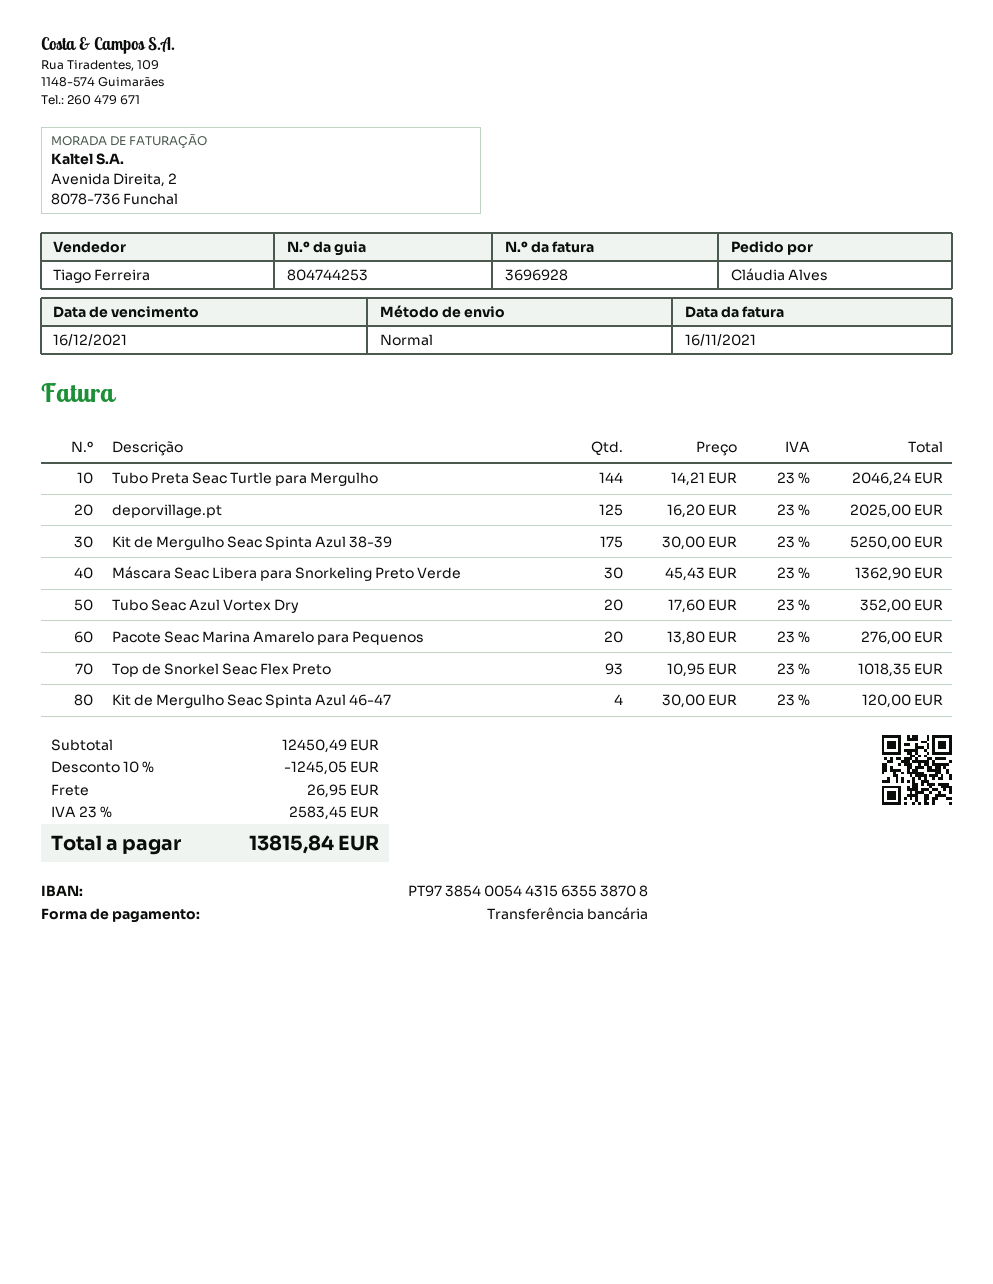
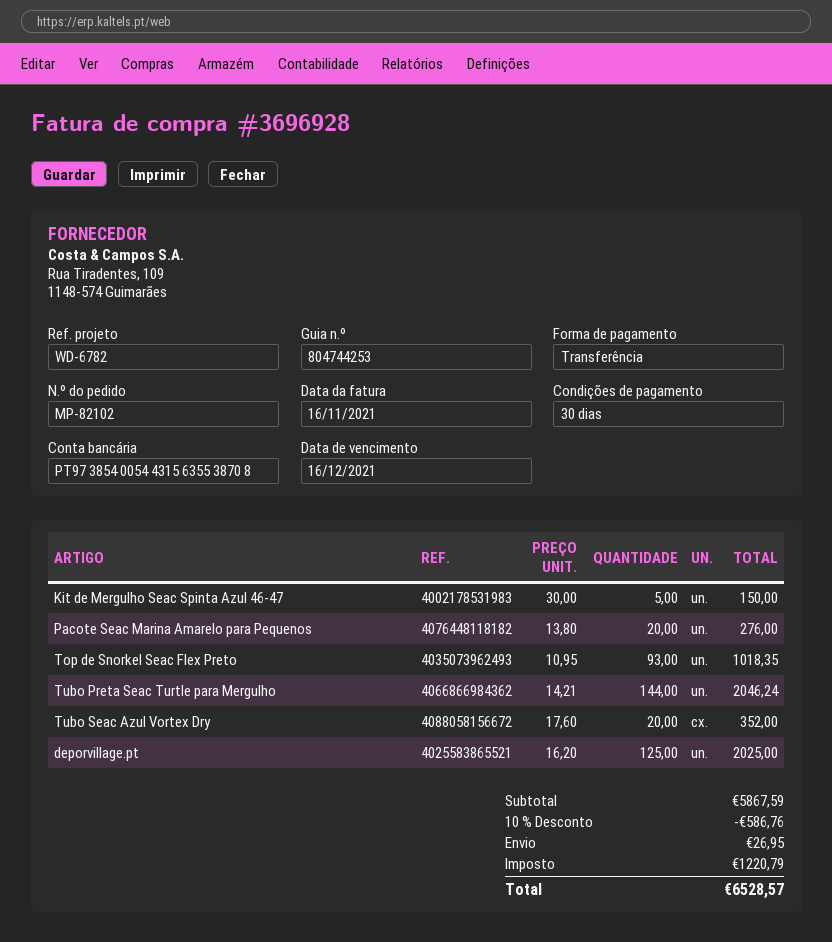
Kit de Mergulho Seac Spinta Azul 38-39: 175 x 30.00 = 5250.00 -> none
Máscara Seac Libera para Snorkeling Preto Verde: 30 x 45.43 = 1362.90 -> none
Kit de Mergulho Seac Spinta Azul 46-47: 4 x 30.00 = 120.00 -> 5 x 30.00 = 150.00
subtotal: 12450.49 -> 5867.59
discount: 10% = 1245.05 -> 10% = 586.76
tax: 2583.45 -> 1220.79
total: 13815.84 -> 6528.57

